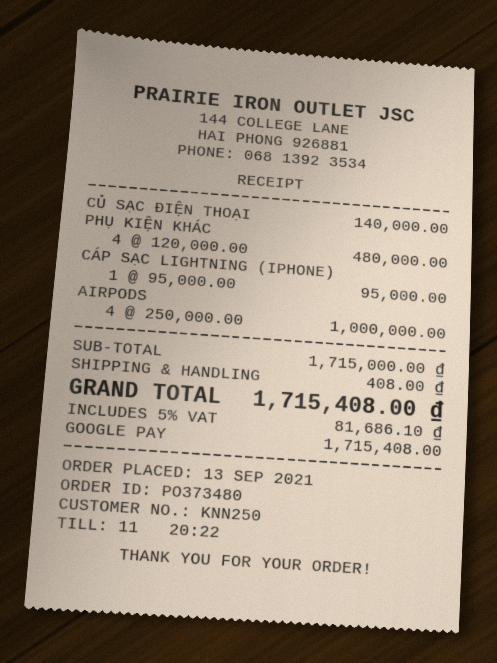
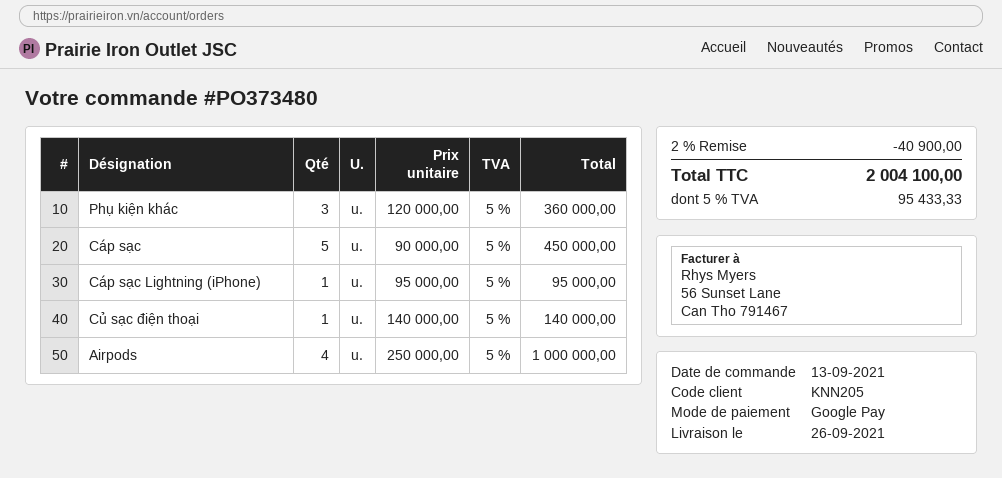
customer number: KNN250 -> KNN205
PHỤ KIỆN KHÁC: 4 x 120000.00 = 480000.00 -> 3 x 120000.00 = 360000.00
Cáp sạc: none -> 5 x 90000.00 = 450000.00
discount: none -> 2% = 40900.00
shipping: 408.00 -> none
tax: 5% = 81686.10 -> 5% = 95433.33
total: 1715408.00 -> 2004100.00

